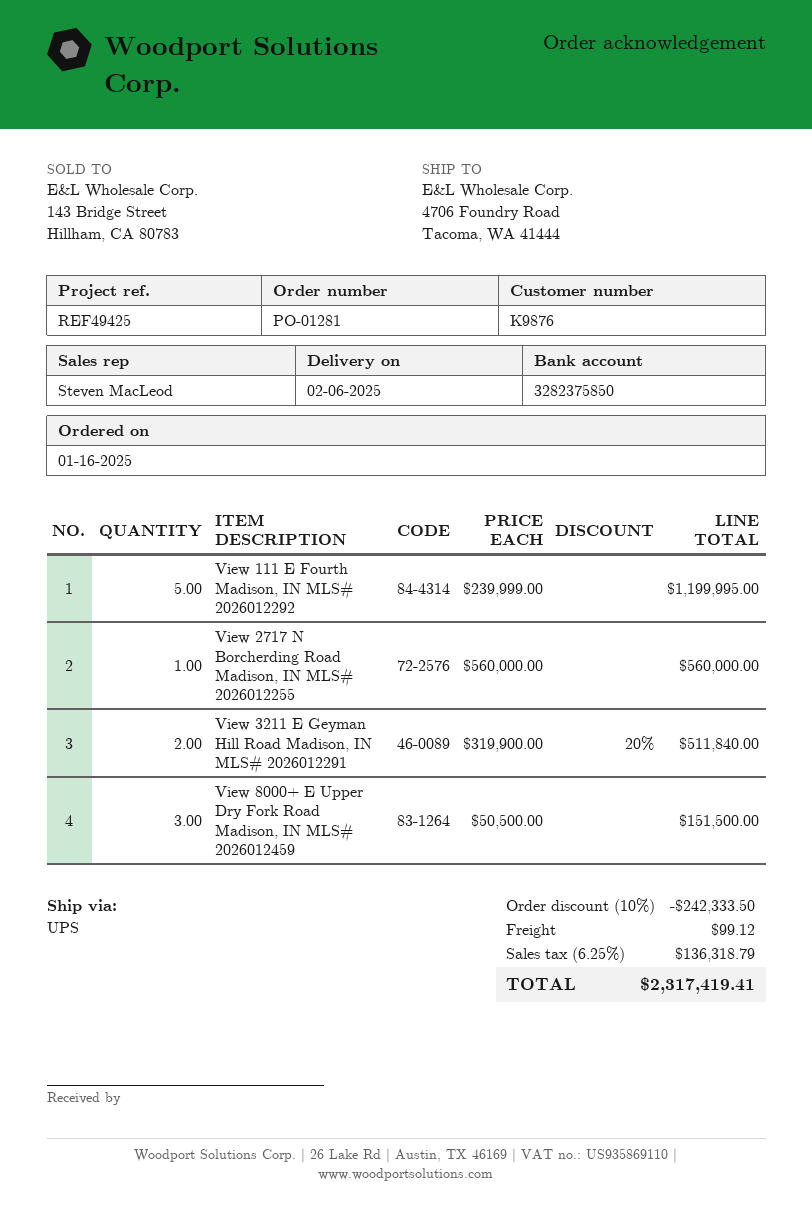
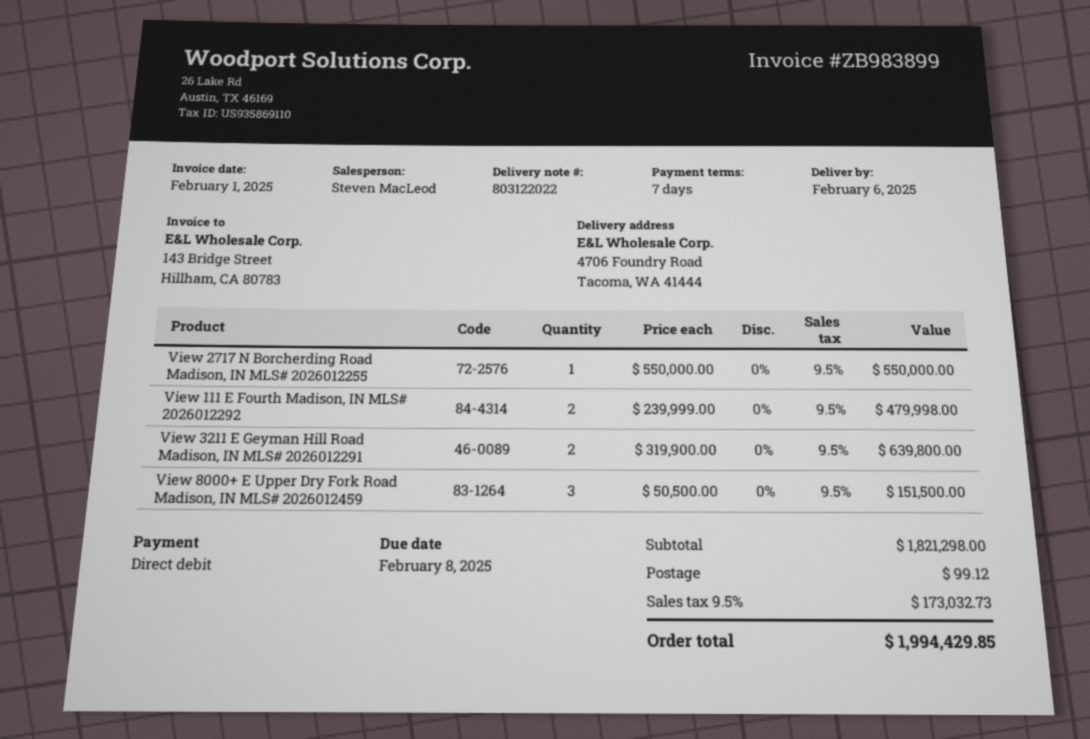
View 111 E Fourth Madison, IN MLS# 2026012292: 5 x 239999.00 = 1199995.00 -> 2 x 239999.00 = 479998.00
View 2717 N Borcherding Road Madison, IN MLS# 2026012255: 1 x 560000.00 = 560000.00 -> 1 x 550000.00 = 550000.00
View 3211 E Geyman Hill Road Madison, IN MLS# 2026012291: 2 x 319900.00 - 20% = 511840.00 -> 2 x 319900.00 = 639800.00
discount: 10% = 242333.50 -> none
tax: 6.25% = 136318.79 -> 9.5% = 173032.73
total: 2317419.41 -> 1994429.85

